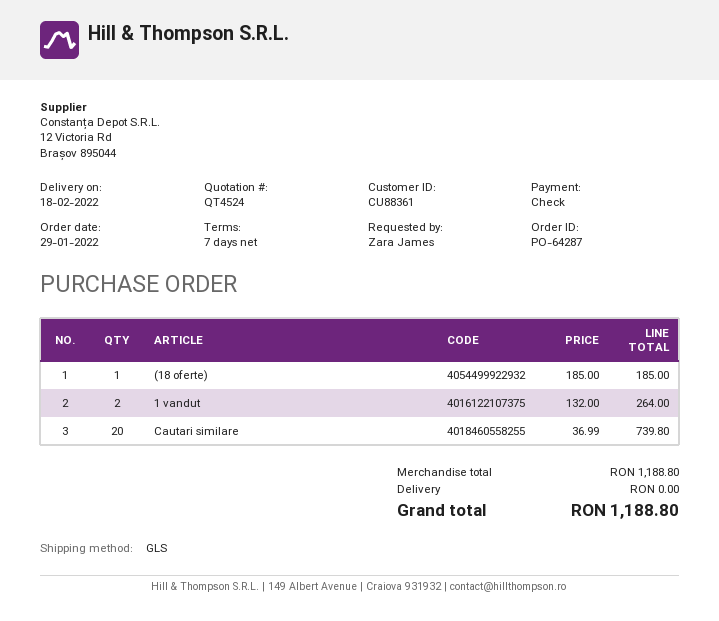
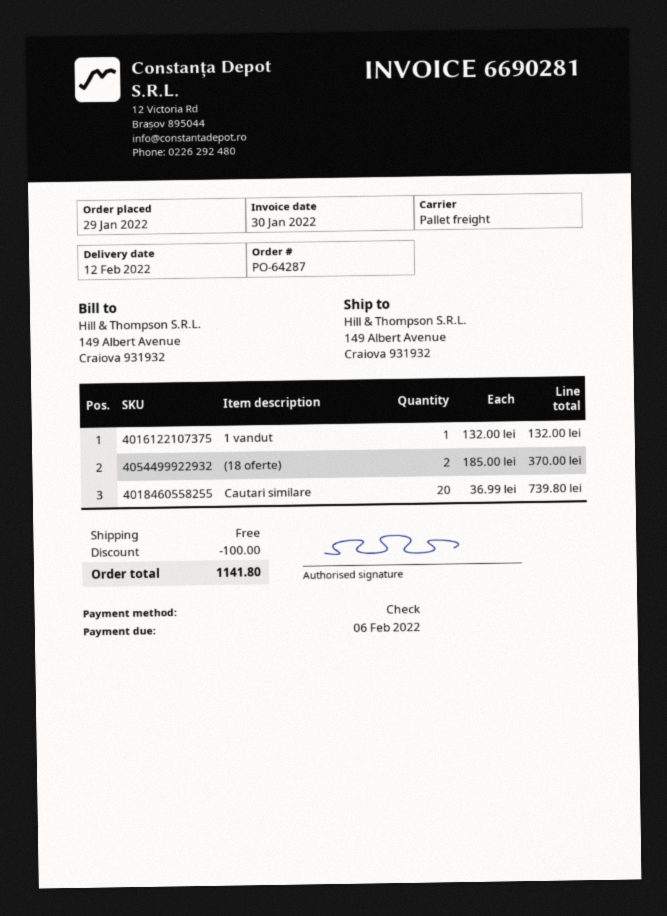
delivery date: 2022-02-18 -> 2022-02-12
shipping method: GLS -> pallet freight
(18 oferte): 1 x 185.00 = 185.00 -> 2 x 185.00 = 370.00
1 vandut: 2 x 132.00 = 264.00 -> 1 x 132.00 = 132.00
discount: none -> 100.00
total: 1188.80 -> 1141.80

